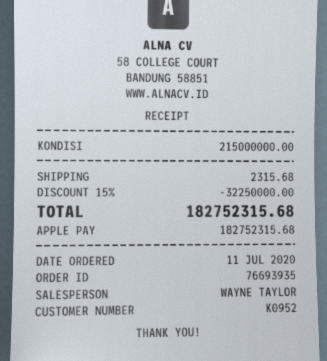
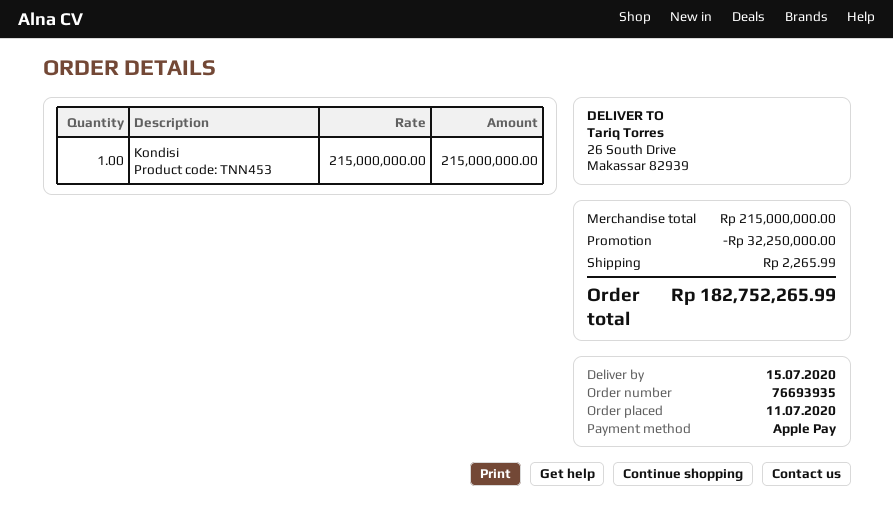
shipping: 2315.68 -> 2265.99
total: 182752315.68 -> 182752265.99

